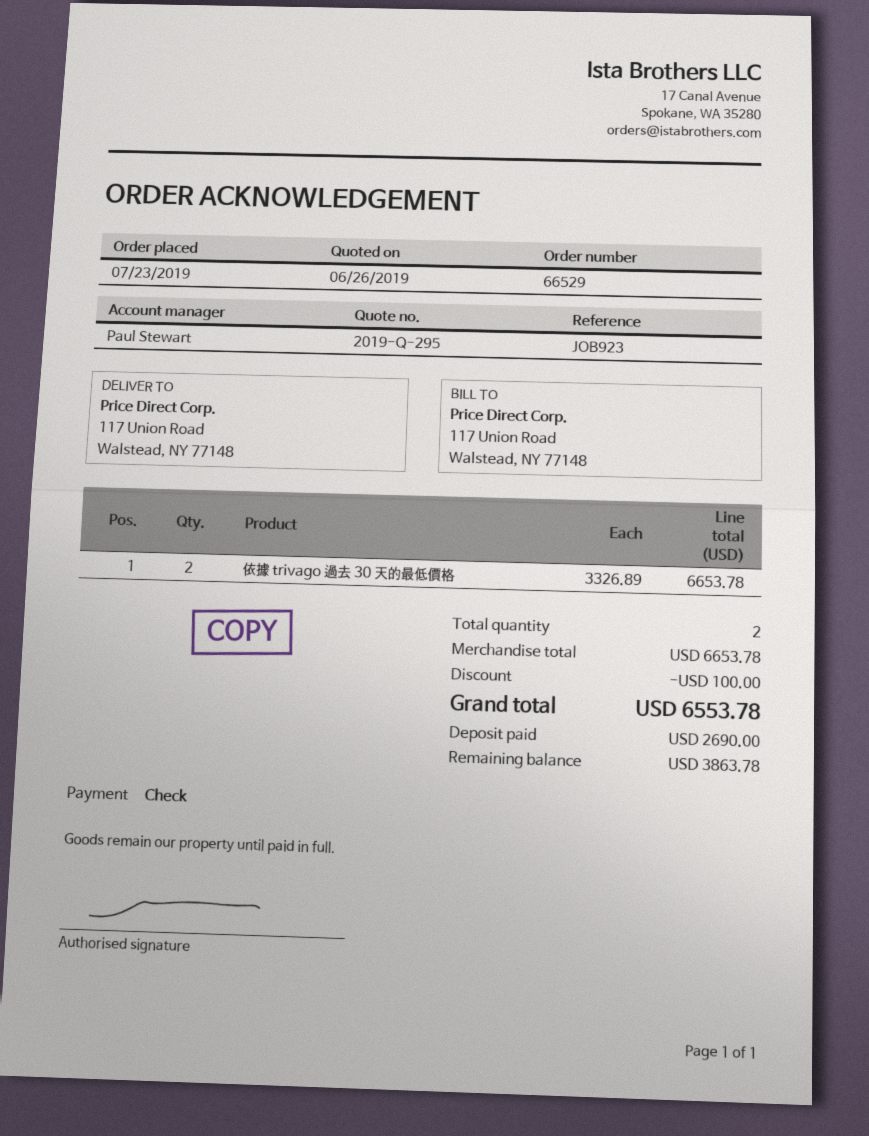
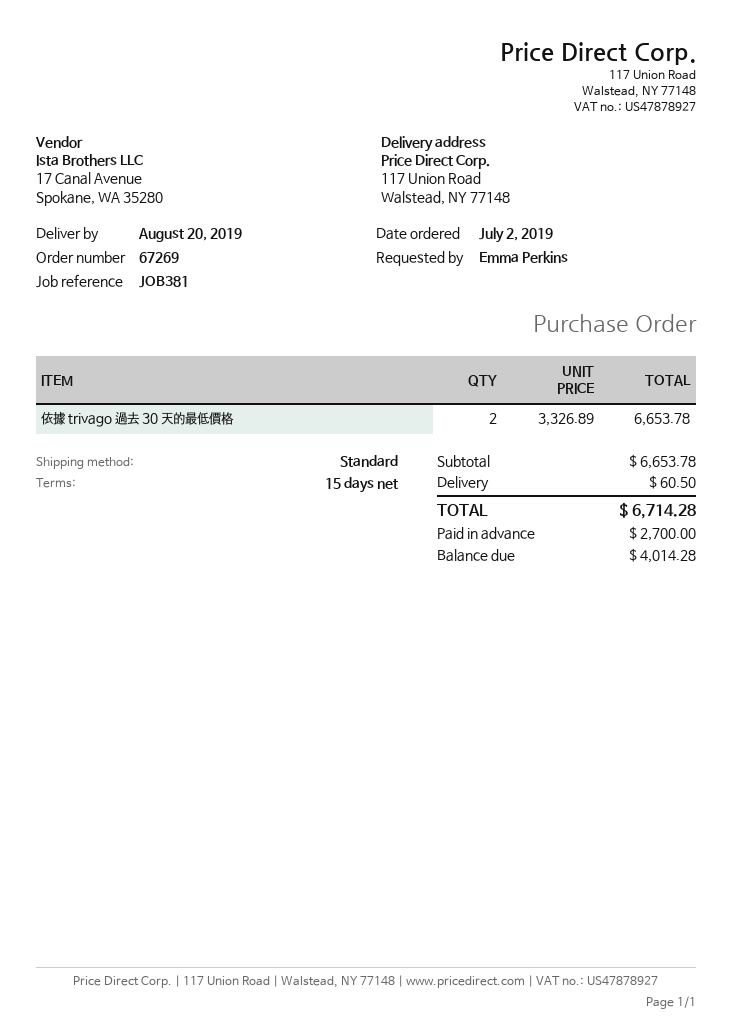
order number: 66529 -> 67269
order date: 2019-07-23 -> 2019-07-02
reference: JOB923 -> JOB381
discount: 100.00 -> none
shipping: none -> 60.50
total: 6553.78 -> 6714.28
deposit: 2690.00 -> 2700.00
balance: 3863.78 -> 4014.28

